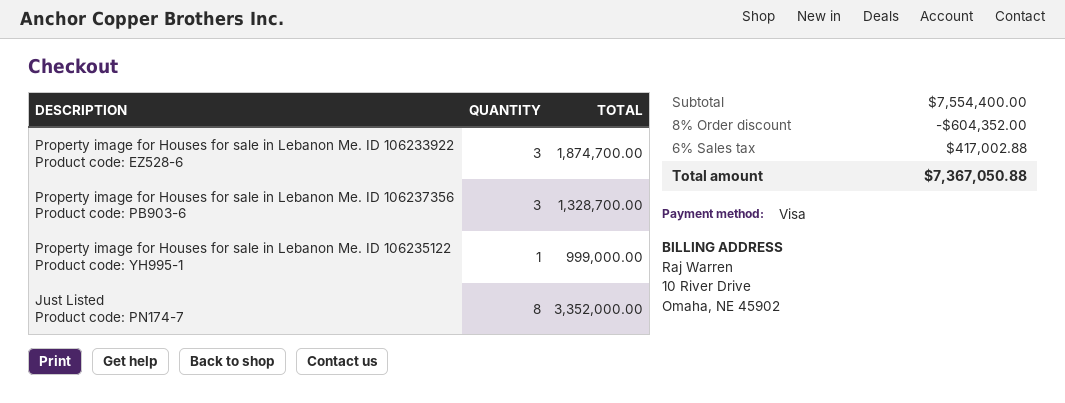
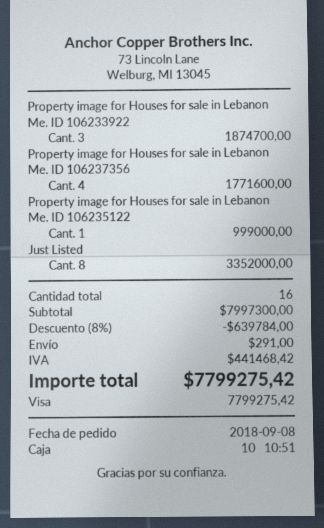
Property image for Houses for sale in Lebanon Me. ID 106237356: 3 for 1328700.00 -> 4 for 1771600.00
subtotal: 7554400.00 -> 7997300.00
discount: 8% = 604352.00 -> 8% = 639784.00
shipping: none -> 291.00
tax: 417002.88 -> 441468.42
total: 7367050.88 -> 7799275.42

